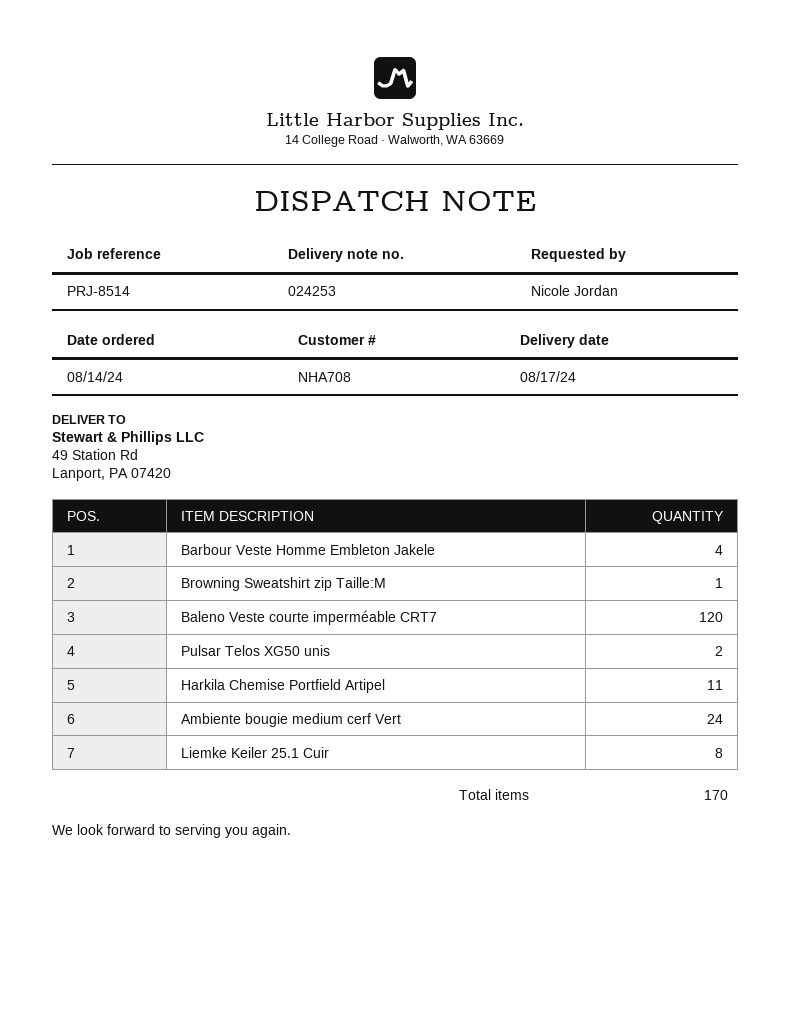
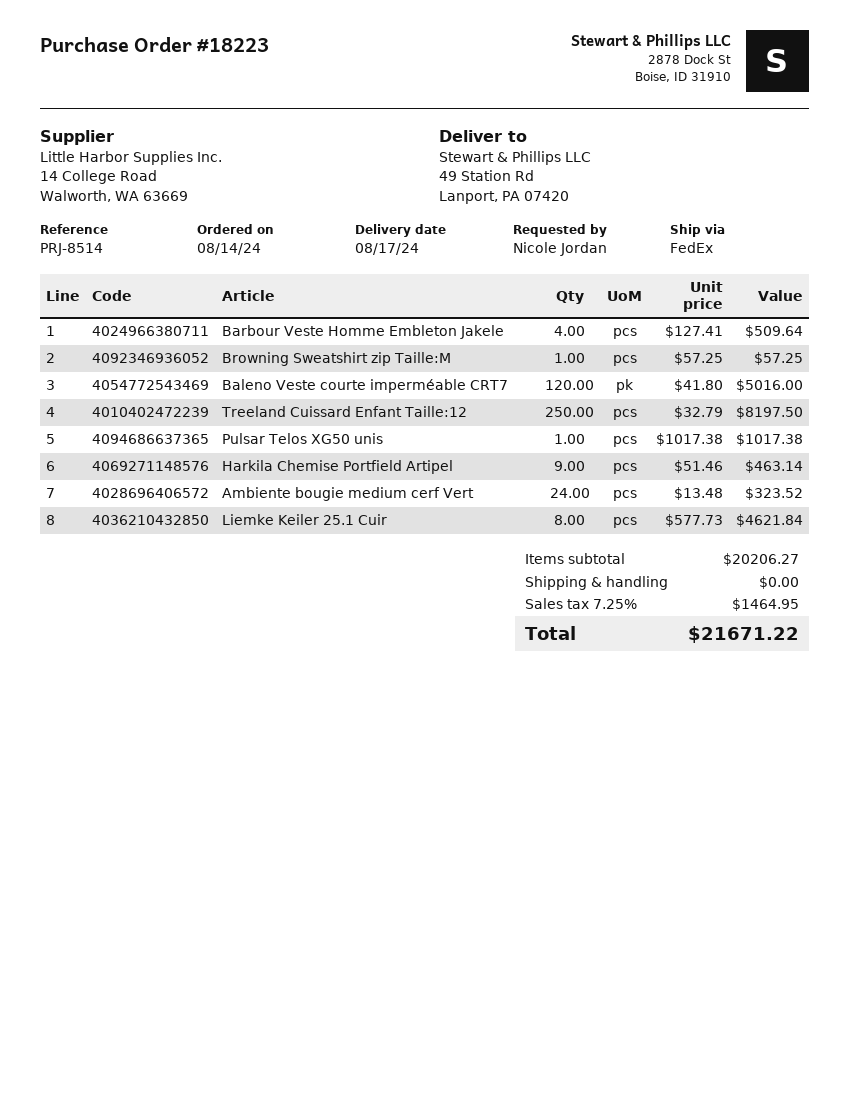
Pulsar Telos XG50 unis: 2 -> 1
Harkila Chemise Portfield Artipel: 11 -> 9
Treeland Cuissard Enfant Taille:12: none -> 250

